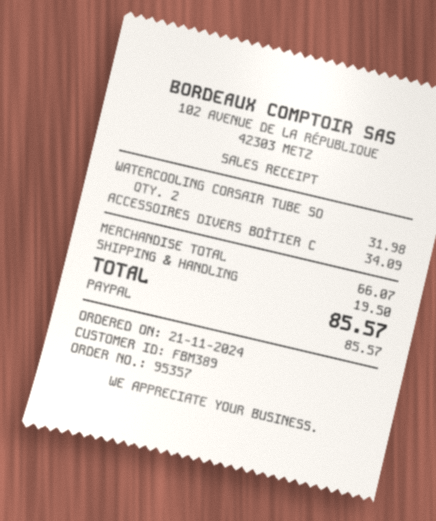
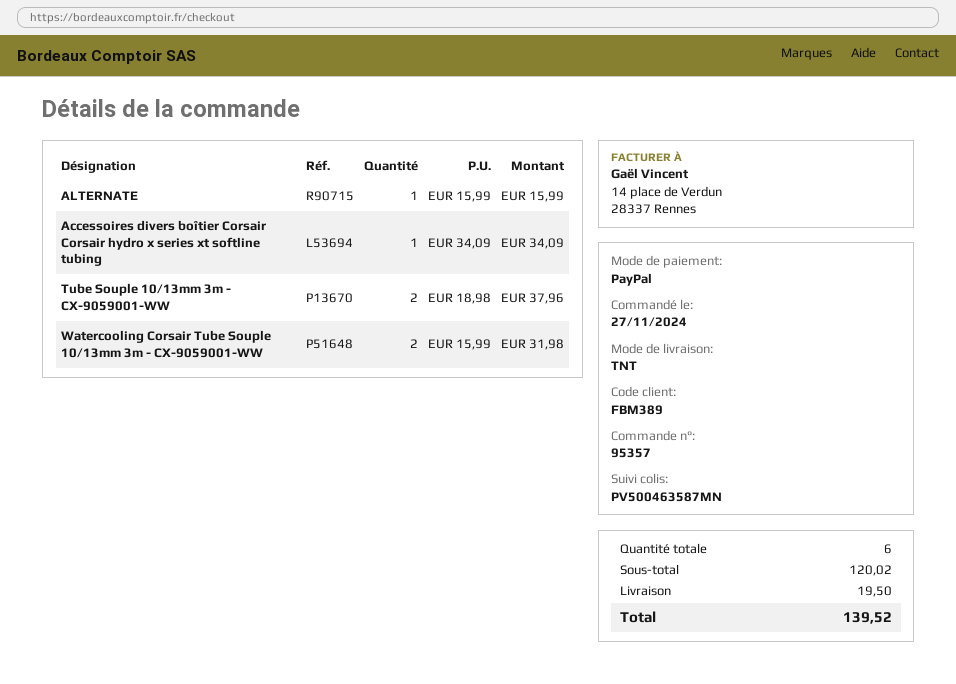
order date: 2024-11-21 -> 2024-11-27
ALTERNATE: none -> 1 for 15.99
Tube Souple 10/13mm 3m - CX-9059001-WW: none -> 2 for 37.96
subtotal: 66.07 -> 120.02
total: 85.57 -> 139.52

